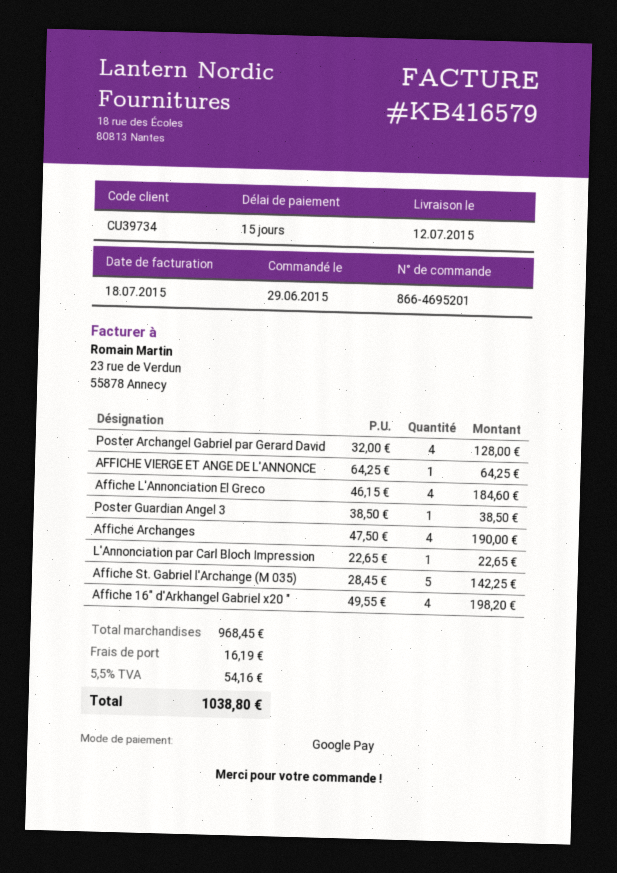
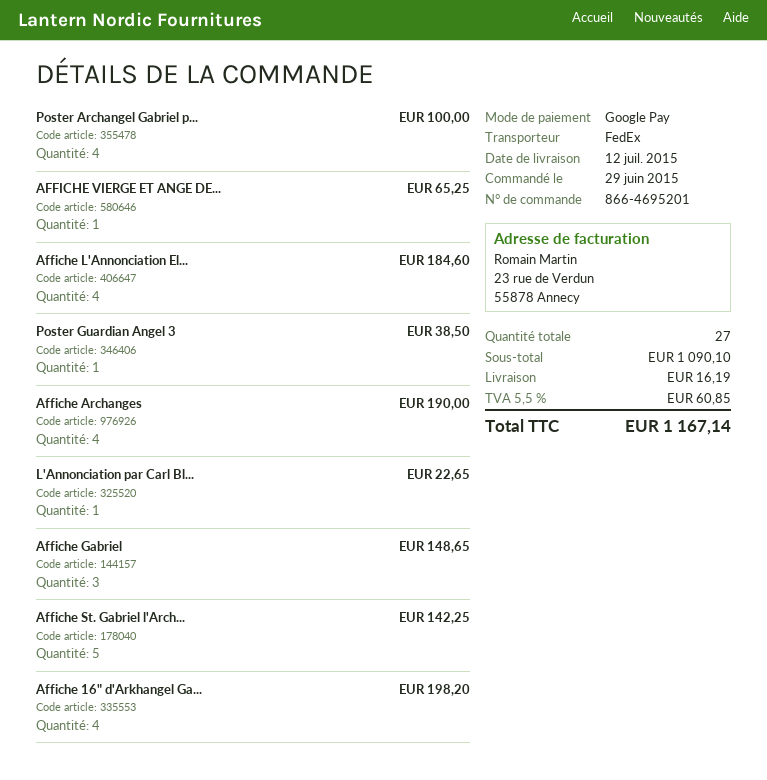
Poster Archangel Gabriel par Gerard David: 4 for 128.00 -> 4 for 100.00
AFFICHE VIERGE ET ANGE DE L'ANNONCE: 1 for 64.25 -> 1 for 65.25
Affiche Gabriel: none -> 3 for 148.65
subtotal: 968.45 -> 1090.10
tax: 5.5% = 54.16 -> 5.5% = 60.85
total: 1038.80 -> 1167.14

